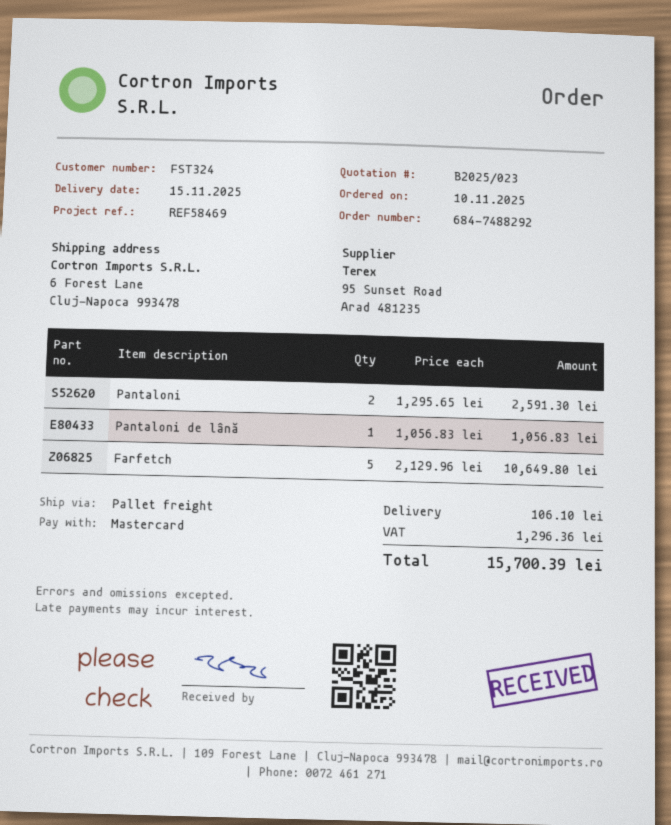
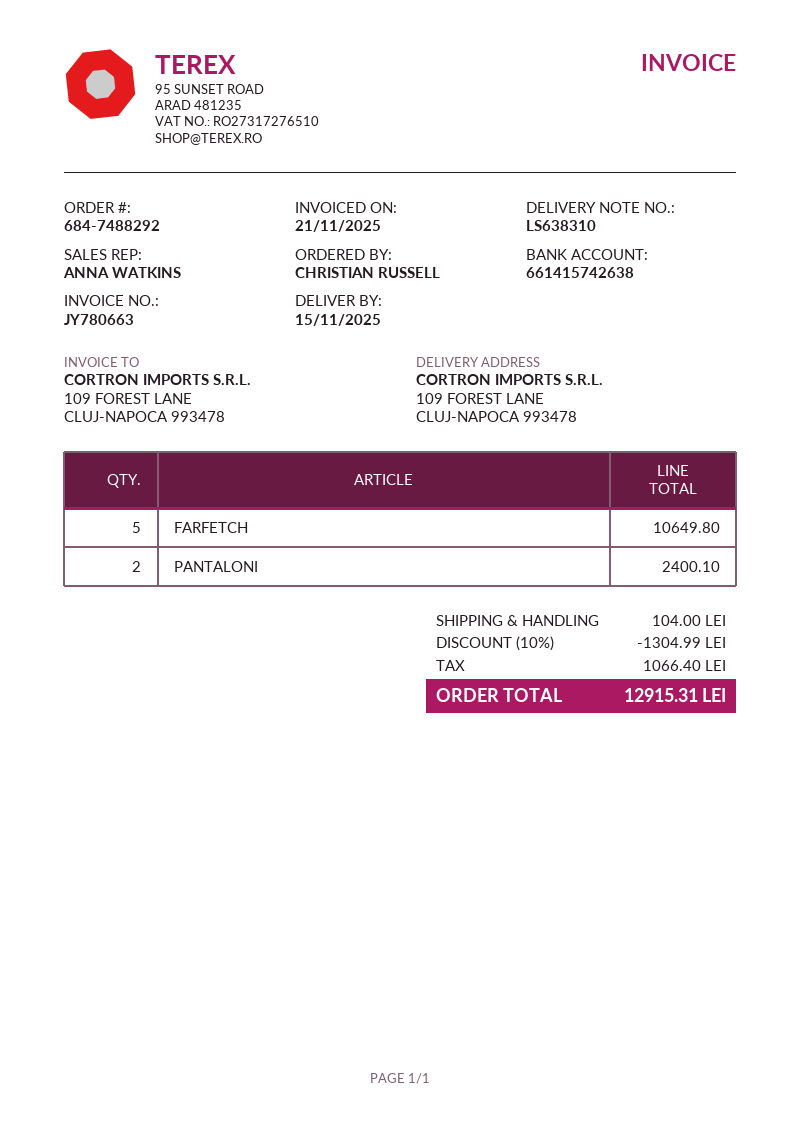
ship to: 6 Forest Lane, Cluj-Napoca 993478 -> 109 FOREST LANE, CLUJ-NAPOCA 993478
Pantaloni: 2 for 2591.30 -> 2 for 2400.10
Pantaloni de lână: 1 for 1056.83 -> none
discount: none -> 10% = 1304.99
shipping: 106.10 -> 104.00
tax: 1296.36 -> 1066.40
total: 15700.39 -> 12915.31

